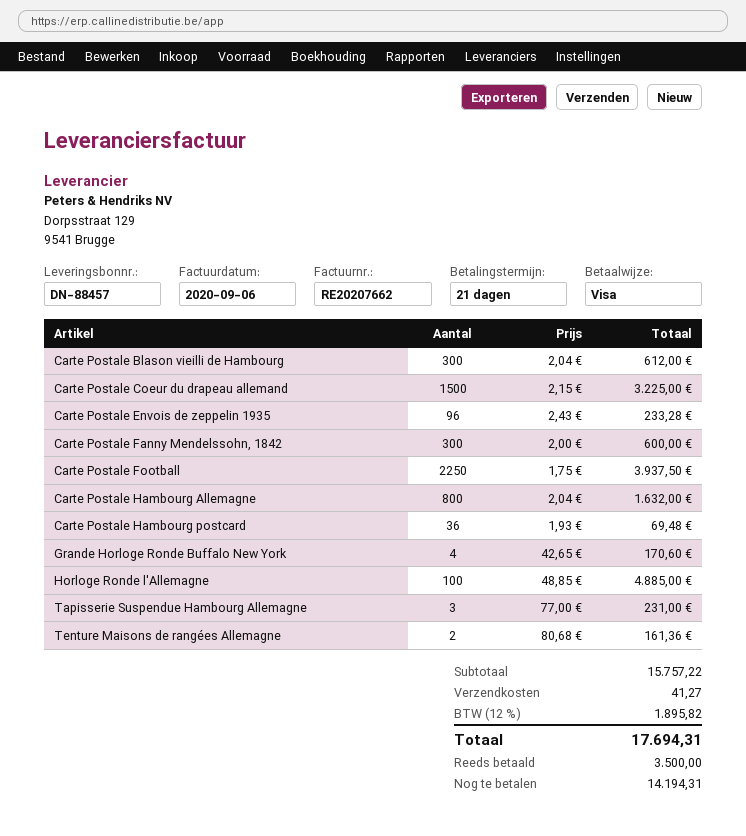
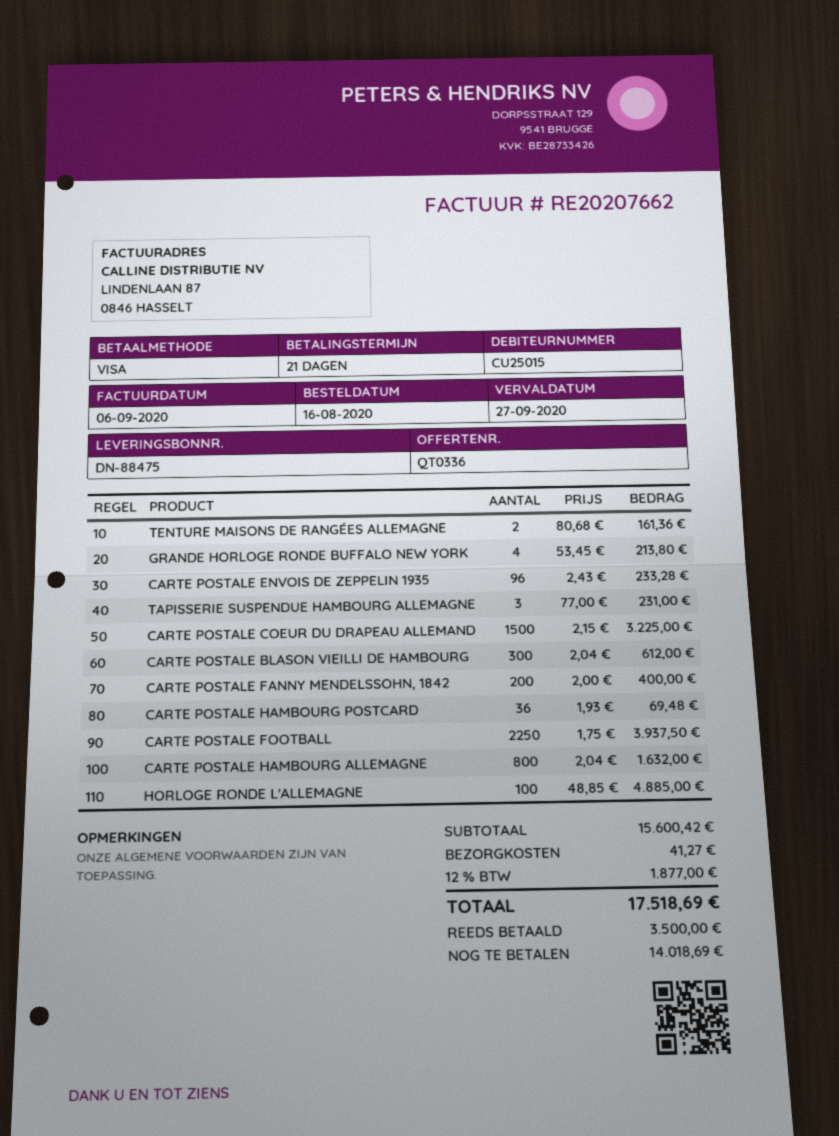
delivery note number: DN-88457 -> DN-88475
Carte Postale Fanny Mendelssohn, 1842: 300 x 2.00 = 600.00 -> 200 x 2.00 = 400.00
Grande Horloge Ronde Buffalo New York: 4 x 42.65 = 170.60 -> 4 x 53.45 = 213.80
subtotal: 15757.22 -> 15600.42
tax: 12% = 1895.82 -> 12% = 1877.00
total: 17694.31 -> 17518.69
balance: 14194.31 -> 14018.69

